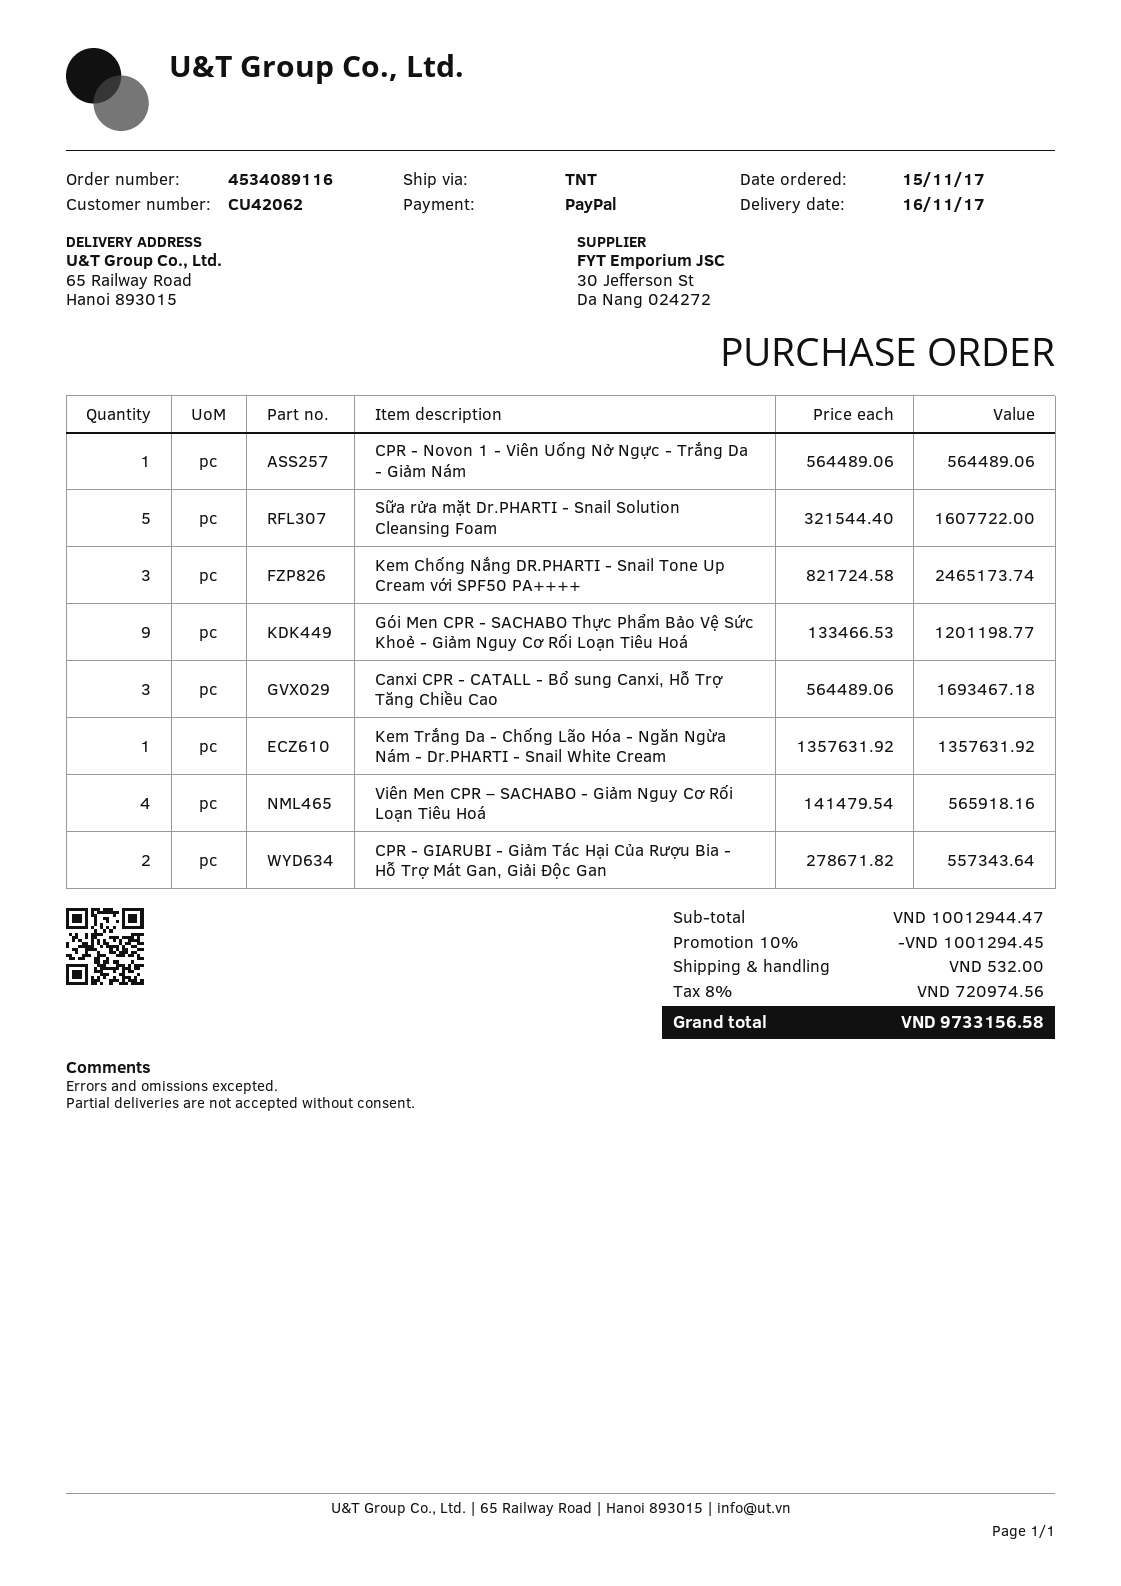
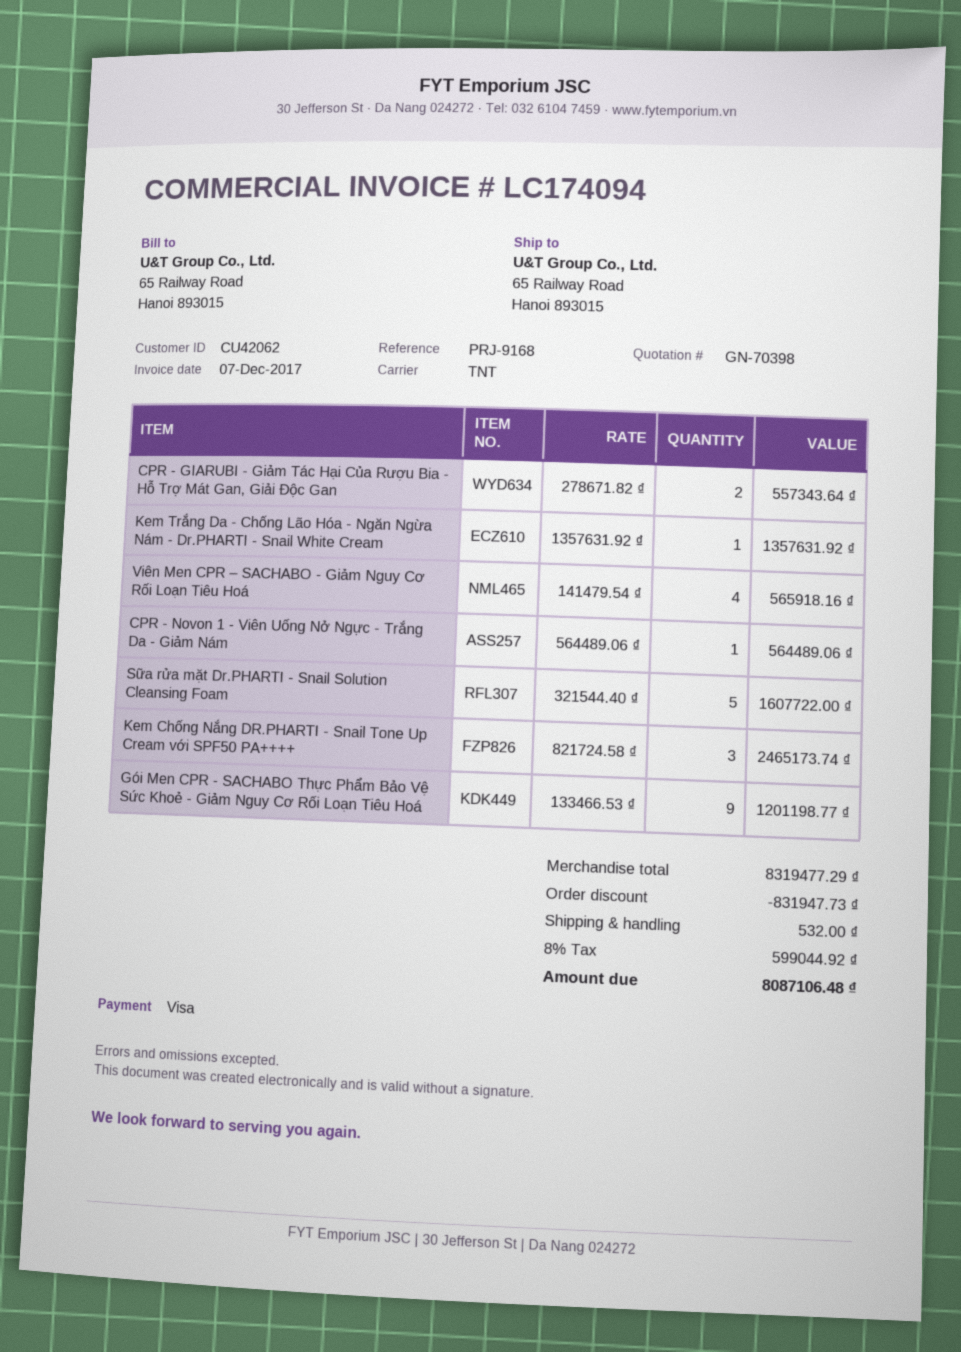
payment method: PayPal -> Visa
Canxi CPR - CATALL - Bổ sung Canxi, Hỗ Trợ Tăng Chiều Cao: 3 x 564489.06 = 1693467.18 -> none
subtotal: 10012944.47 -> 8319477.29
discount: 1001294.45 -> 831947.73
tax: 8% = 720974.56 -> 8% = 599044.92
total: 9733156.58 -> 8087106.48

